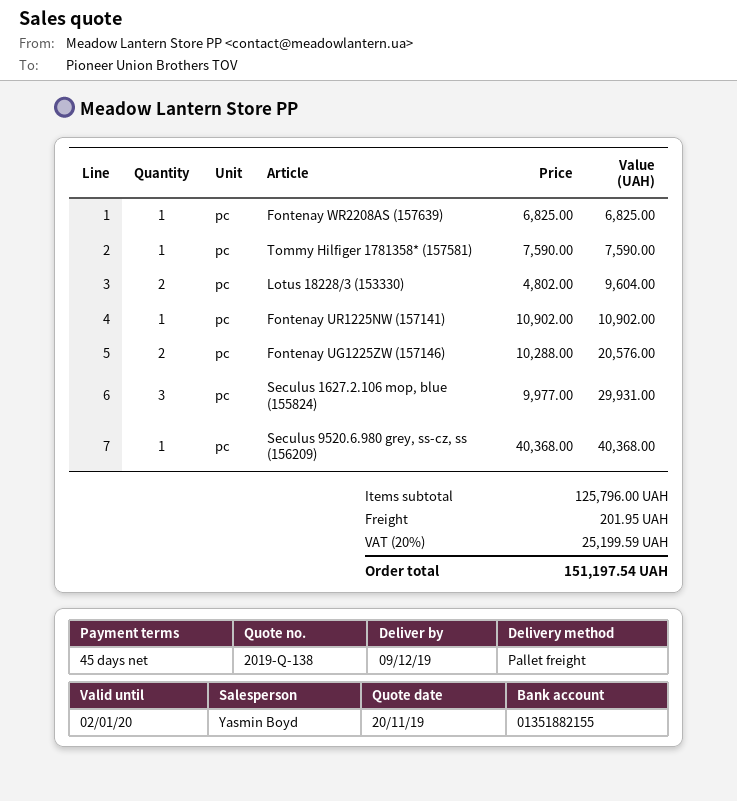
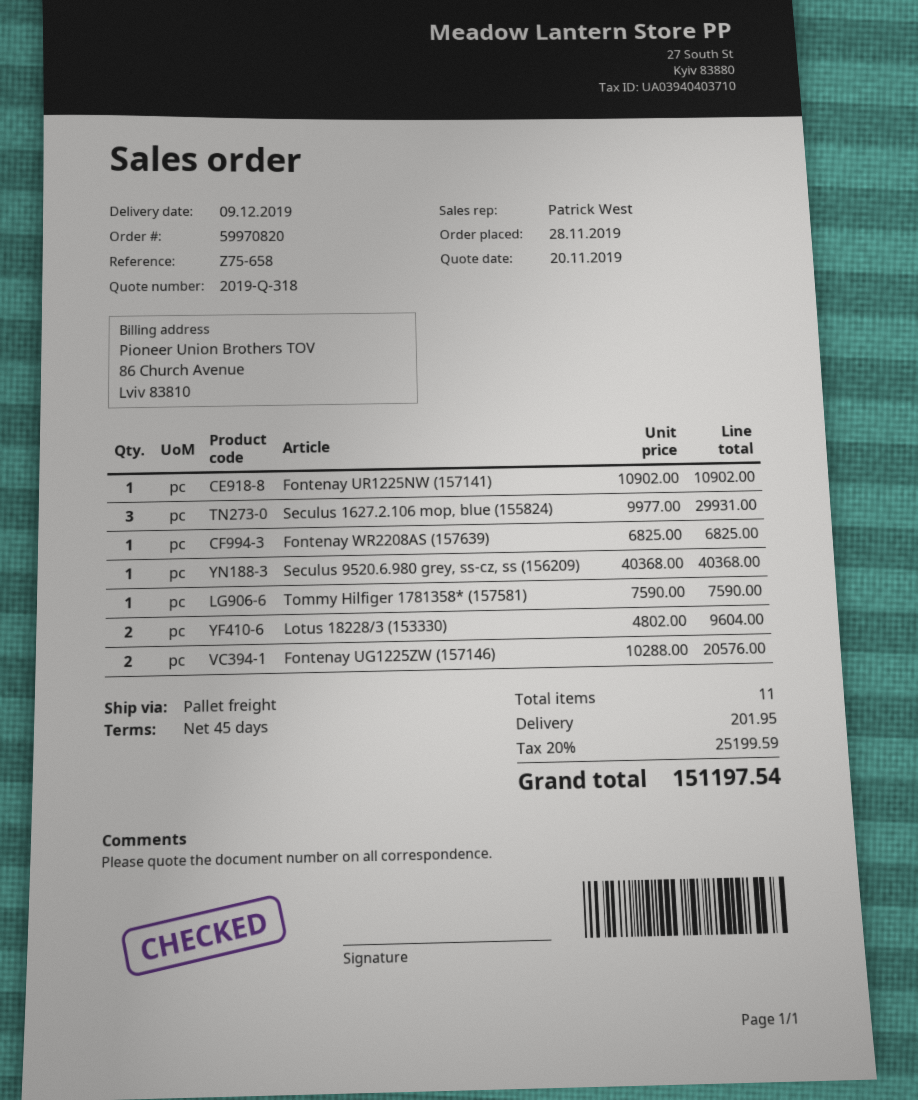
quote number: 2019-Q-138 -> 2019-Q-318
sales rep: Yasmin Boyd -> Patrick West

